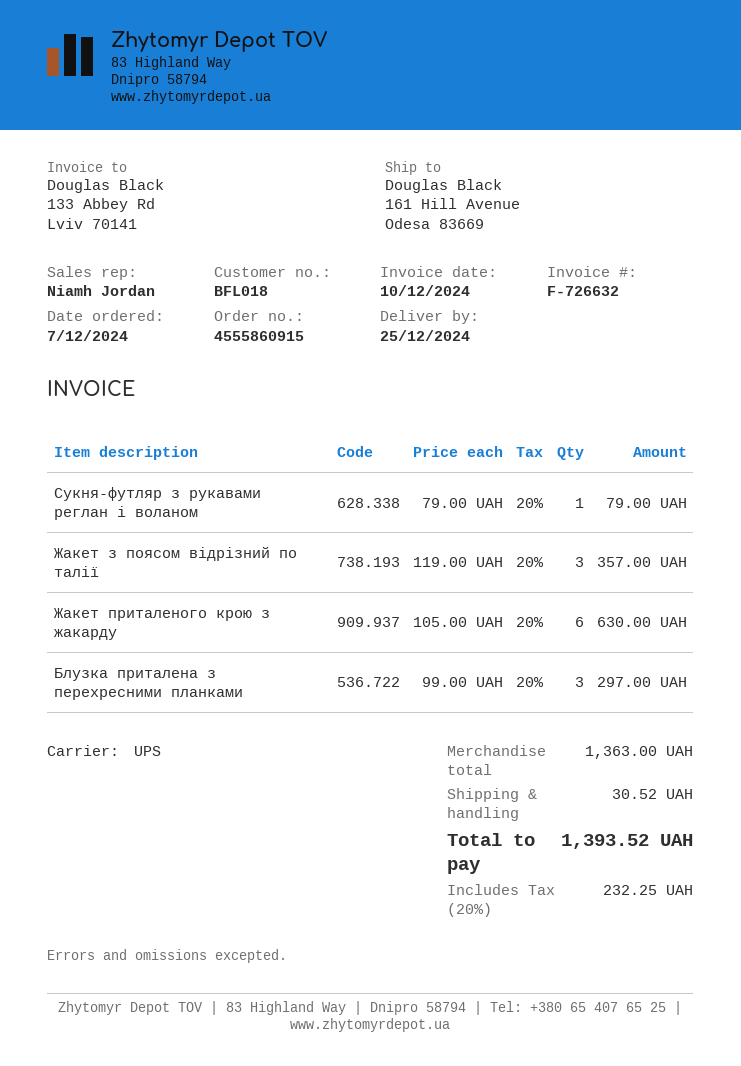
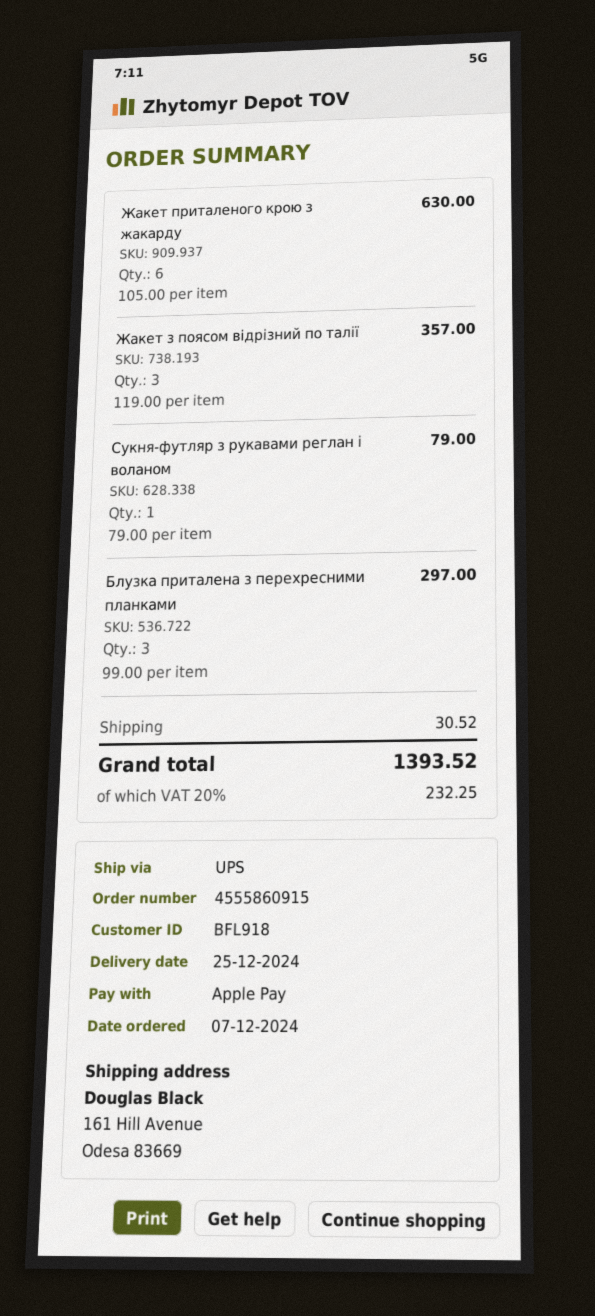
customer number: BFL018 -> BFL918

